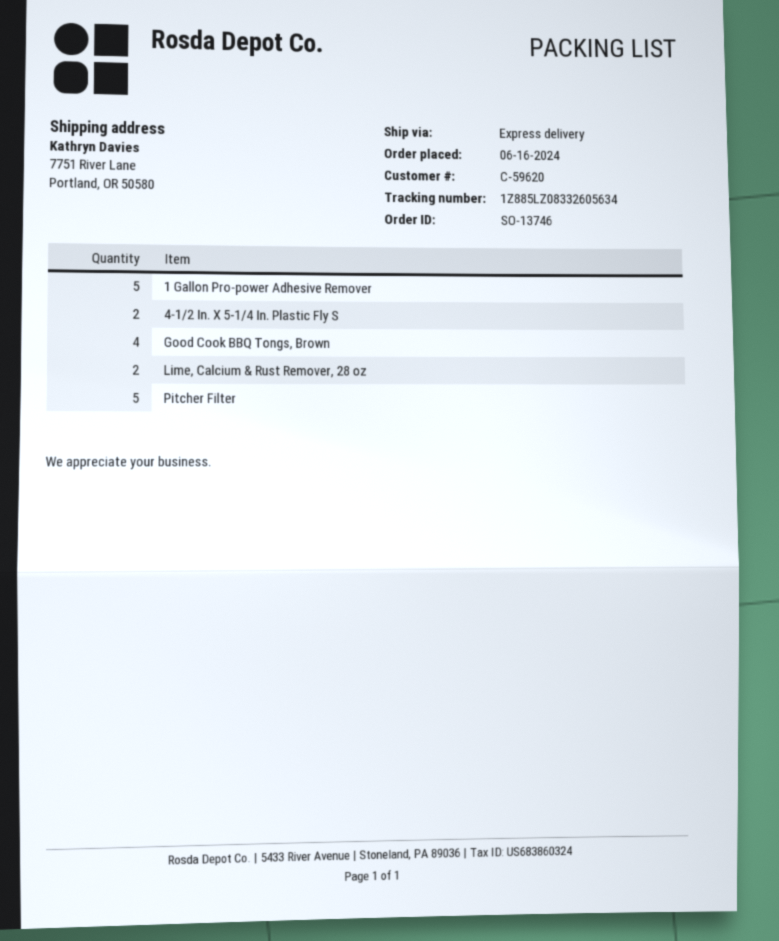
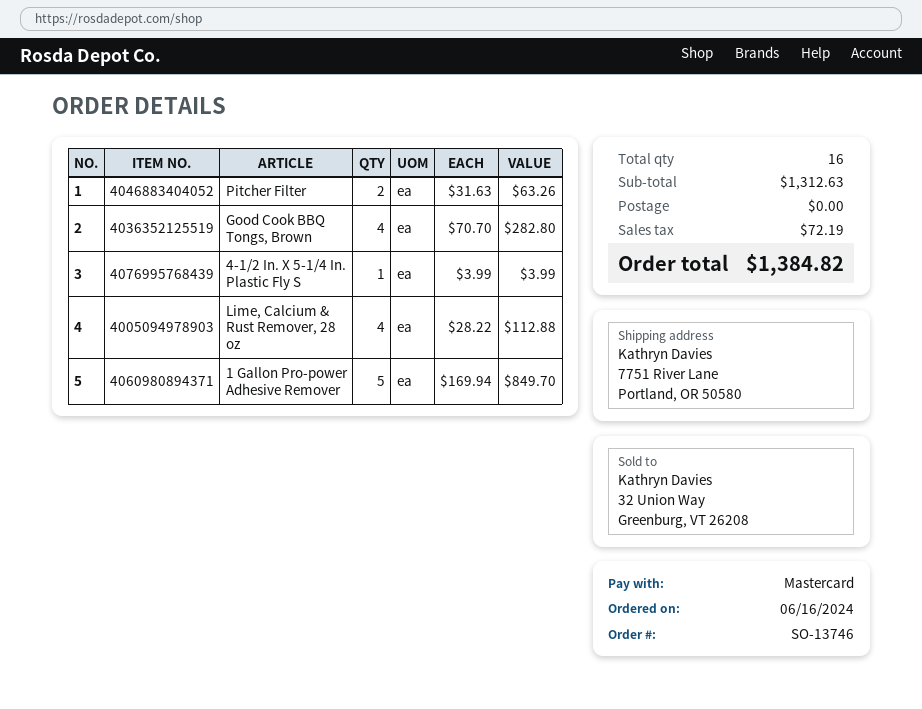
4-1/2 In. X 5-1/4 In. Plastic Fly S: 2 -> 1
Lime, Calcium & Rust Remover, 28 oz: 2 -> 4
Pitcher Filter: 5 -> 2

